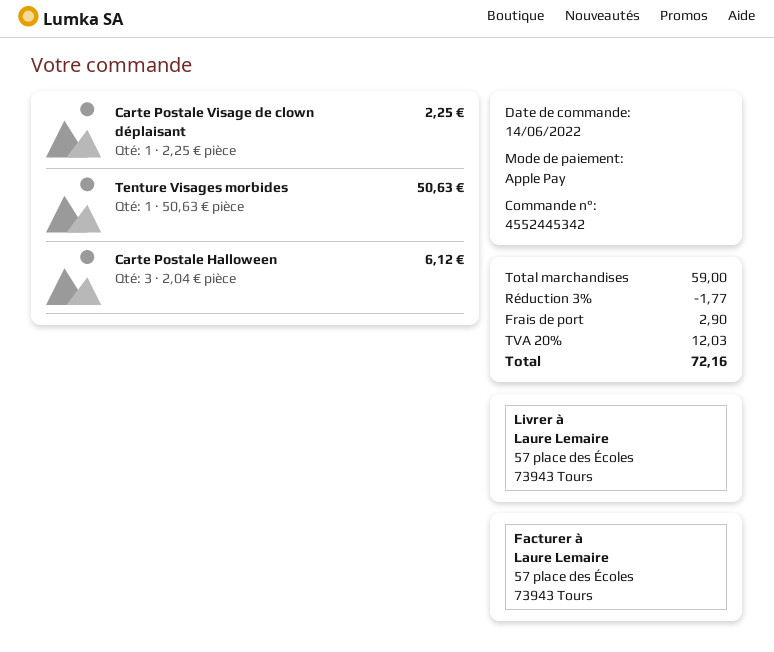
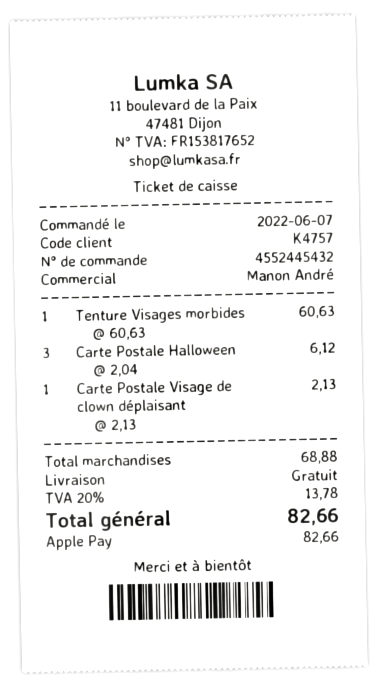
order number: 4552445342 -> 4552445432
order date: 2022-06-14 -> 2022-06-07
Carte Postale Visage de clown déplaisant: 1 x 2.25 = 2.25 -> 1 x 2.13 = 2.13
Tenture Visages morbides: 1 x 50.63 = 50.63 -> 1 x 60.63 = 60.63
subtotal: 59.00 -> 68.88
discount: 3% = 1.77 -> none
shipping: 2.90 -> 0.00
tax: 20% = 12.03 -> 20% = 13.78
total: 72.16 -> 82.66

